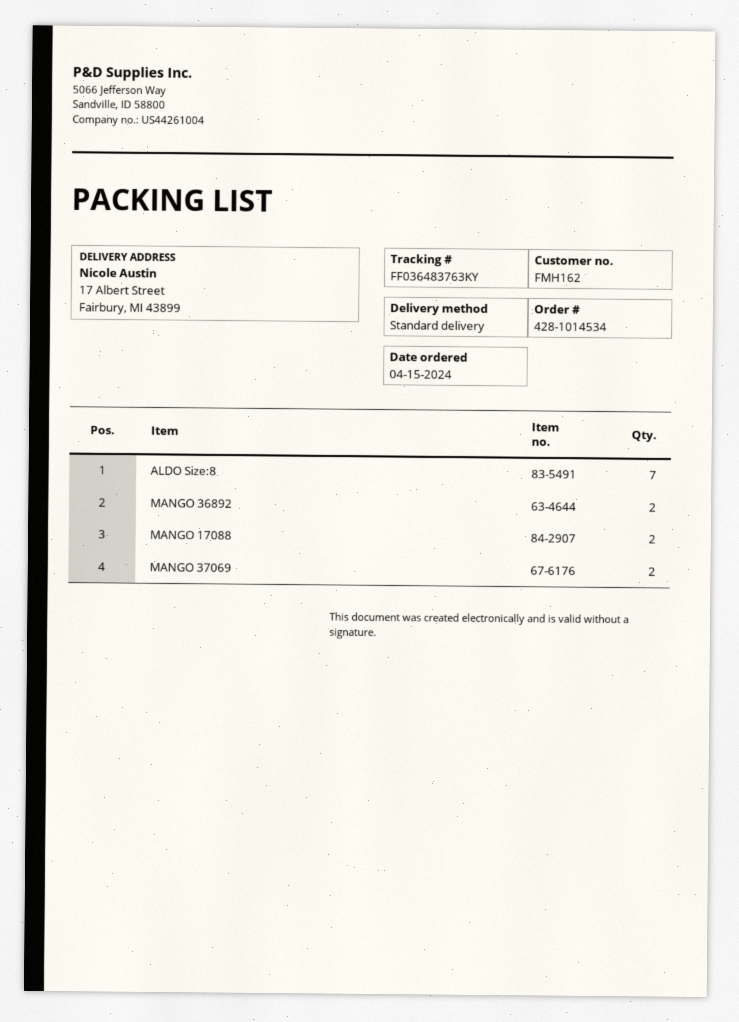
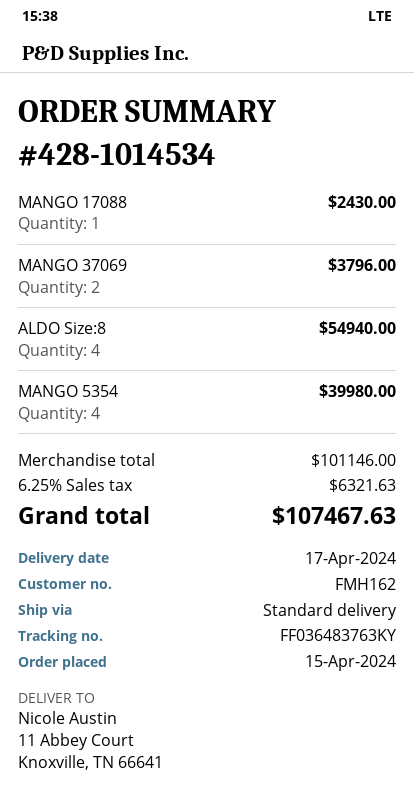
ship to: 17 Albert Street, Fairbury, MI 43899 -> 11 Abbey Court, Knoxville, TN 66641
ALDO Size:8: 7 -> 4
MANGO 36892: 2 -> none
MANGO 17088: 2 -> 1
MANGO 5354: none -> 4

